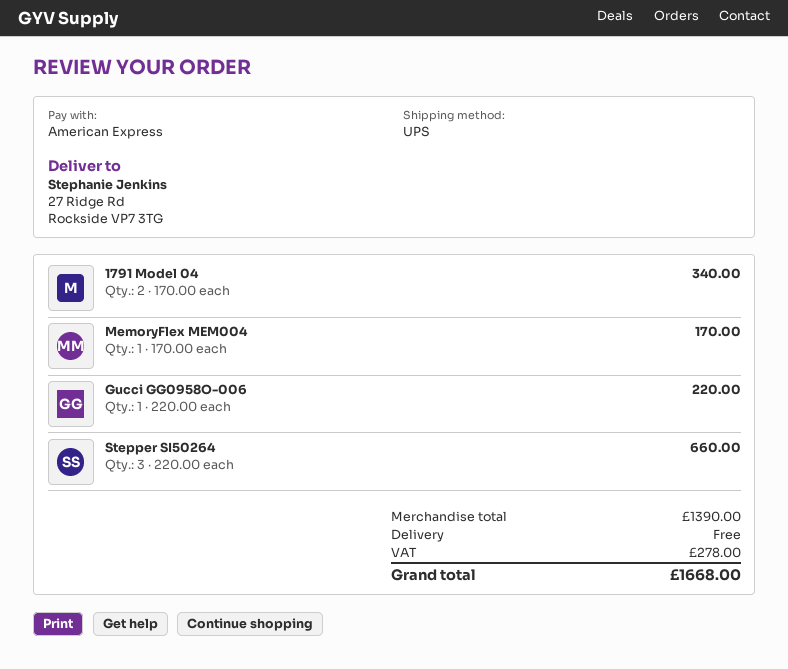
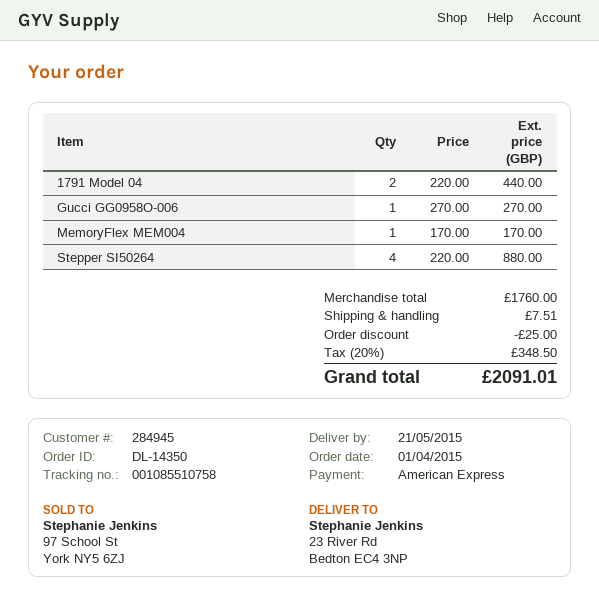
ship to: 27 Ridge Rd, Rockside VP7 3TG -> 23 River Rd, Bedton EC4 3NP
1791 Model 04: 2 x 170.00 = 340.00 -> 2 x 220.00 = 440.00
Gucci GG0958O-006: 1 x 220.00 = 220.00 -> 1 x 270.00 = 270.00
Stepper SI50264: 3 x 220.00 = 660.00 -> 4 x 220.00 = 880.00
subtotal: 1390.00 -> 1760.00
discount: none -> 25.00
shipping: 0.00 -> 7.51
tax: 278.00 -> 348.50
total: 1668.00 -> 2091.01

